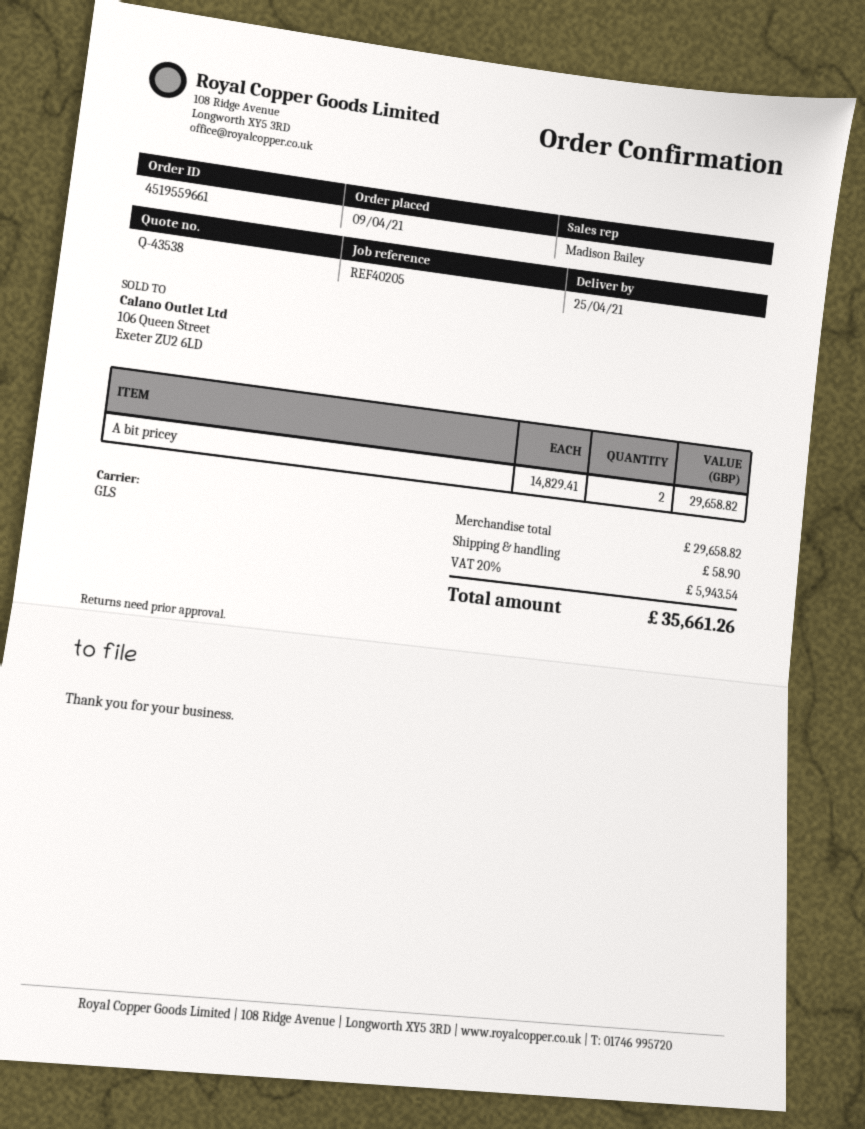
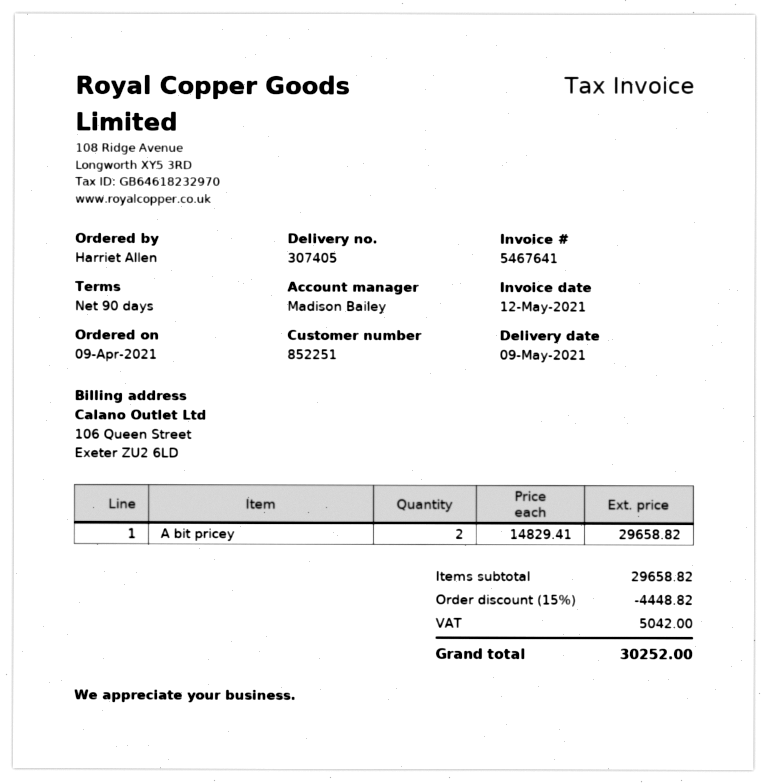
delivery date: 2021-04-25 -> 2021-05-09
discount: none -> 15% = 4448.82
shipping: 58.90 -> none
tax: 5943.54 -> 5042.00
total: 35661.26 -> 30252.00

